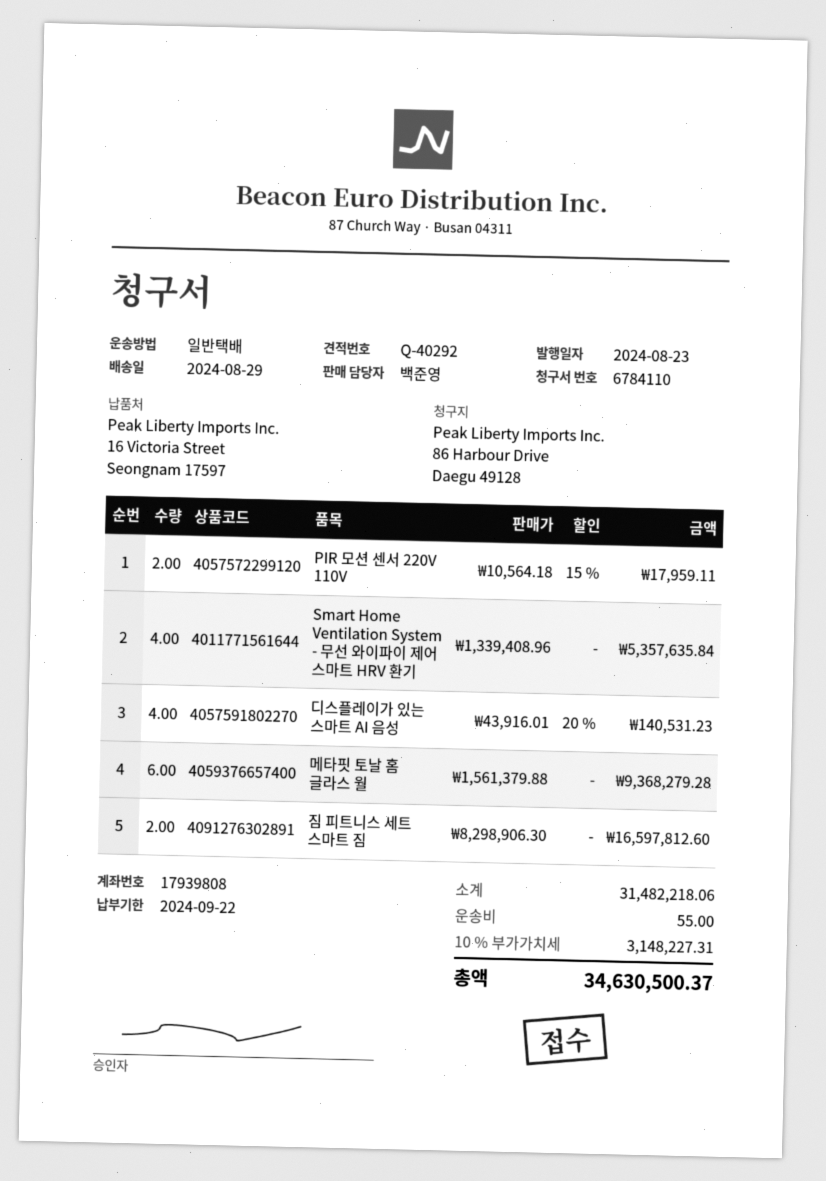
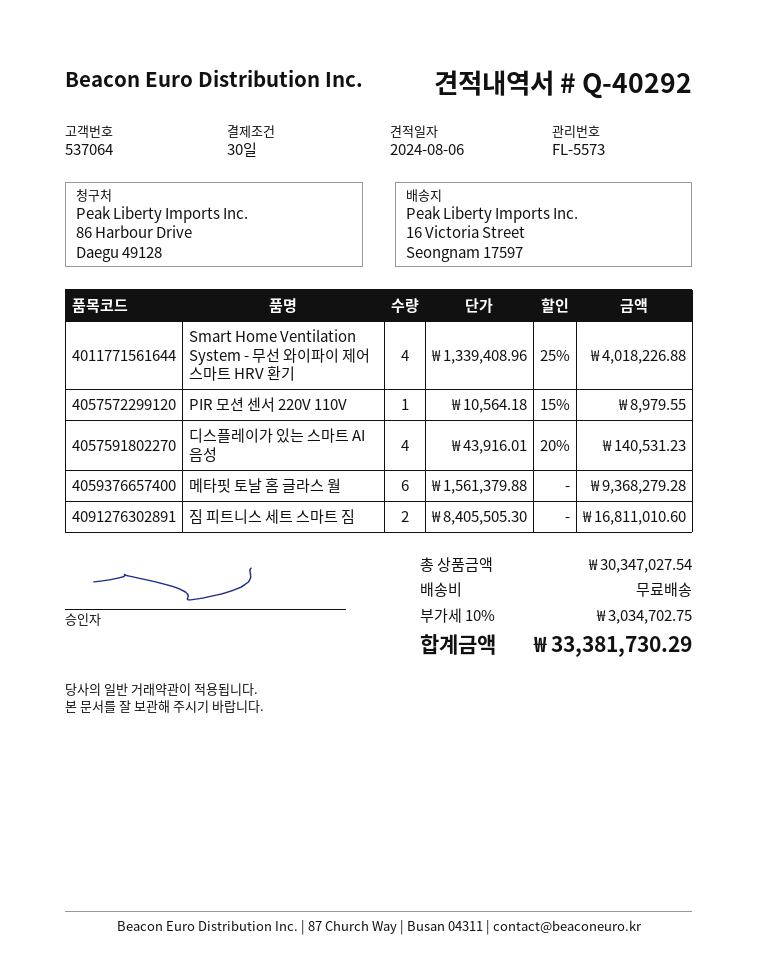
PIR 모션 센서 220V 110V: 2 x 10564.18 - 15% = 17959.11 -> 1 x 10564.18 - 15% = 8979.55
Smart Home Ventilation System - 무선 와이파이 제어 스마트 HRV 환기: 4 x 1339408.96 = 5357635.84 -> 4 x 1339408.96 - 25% = 4018226.88
짐 피트니스 세트 스마트 짐: 2 x 8298906.30 = 16597812.60 -> 2 x 8405505.30 = 16811010.60
subtotal: 31482218.06 -> 30347027.54
shipping: 55.00 -> 0.00
tax: 10% = 3148227.31 -> 10% = 3034702.75
total: 34630500.37 -> 33381730.29

